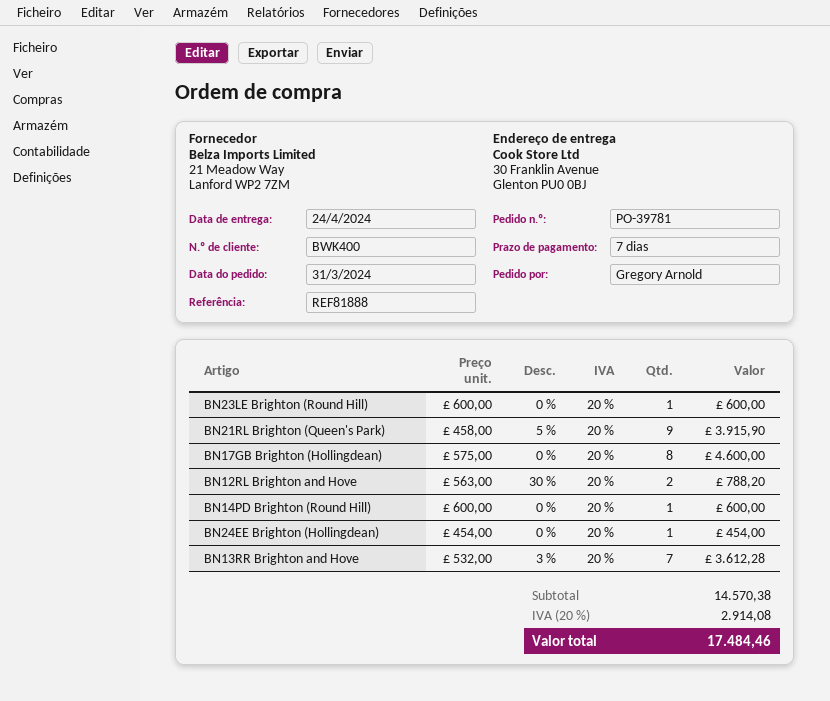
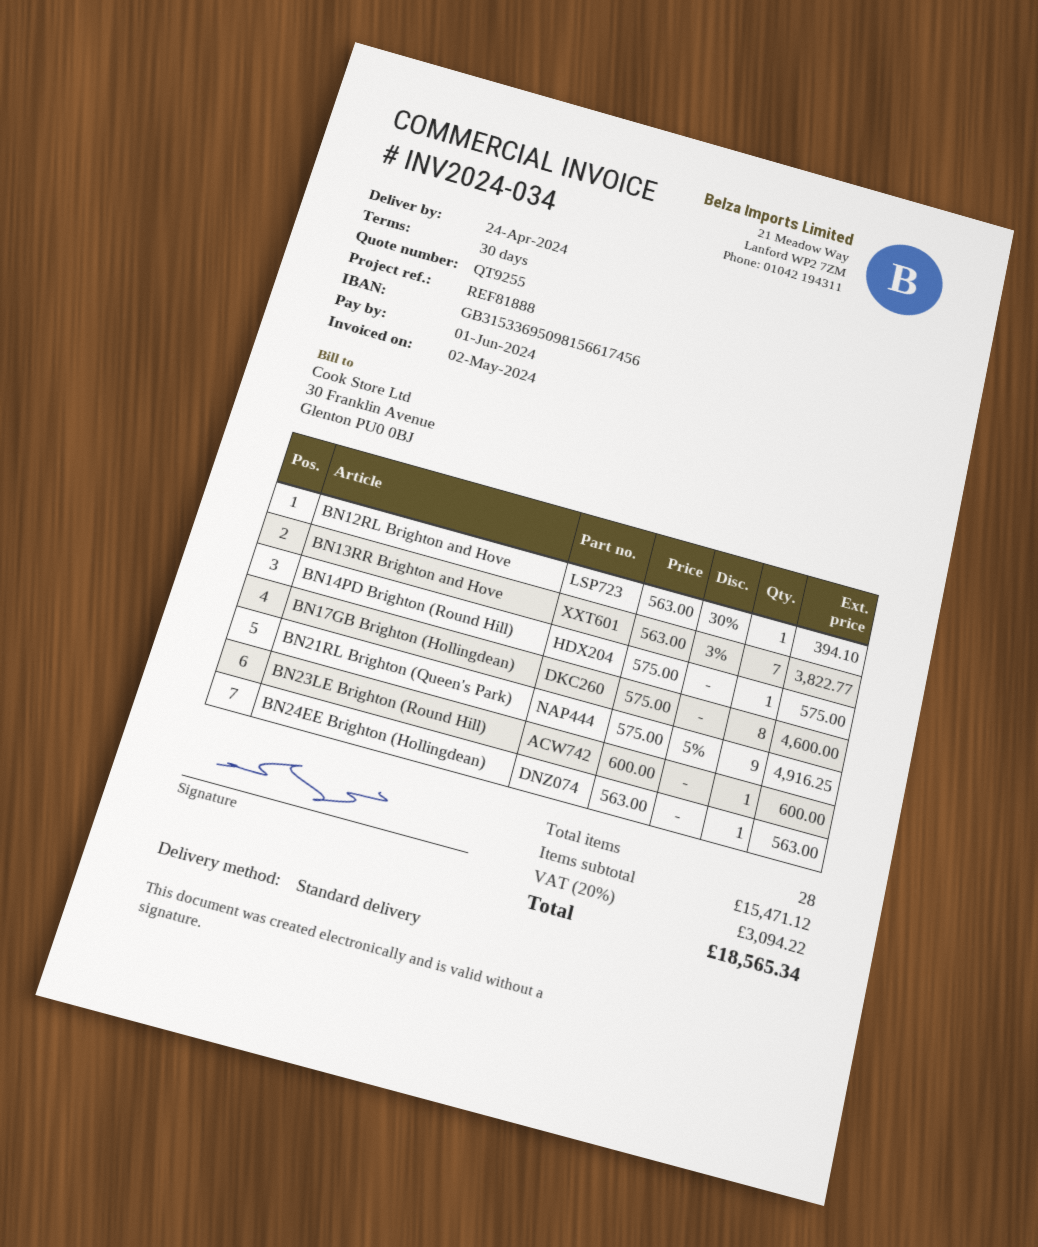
payment terms: 7 days -> 30 days
BN21RL Brighton (Queen's Park): 9 x 458.00 - 5% = 3915.90 -> 9 x 575.00 - 5% = 4916.25
BN12RL Brighton and Hove: 2 x 563.00 - 30% = 788.20 -> 1 x 563.00 - 30% = 394.10
BN14PD Brighton (Round Hill): 1 x 600.00 = 600.00 -> 1 x 575.00 = 575.00
BN24EE Brighton (Hollingdean): 1 x 454.00 = 454.00 -> 1 x 563.00 = 563.00
BN13RR Brighton and Hove: 7 x 532.00 - 3% = 3612.28 -> 7 x 563.00 - 3% = 3822.77
subtotal: 14570.38 -> 15471.12
tax: 20% = 2914.08 -> 20% = 3094.22
total: 17484.46 -> 18565.34

